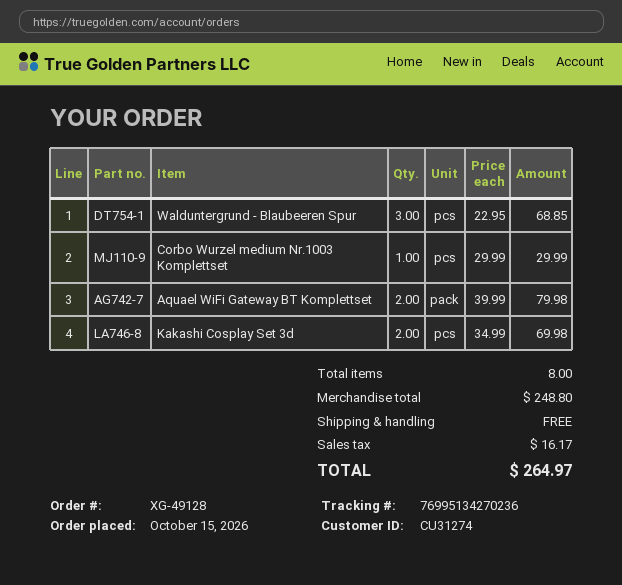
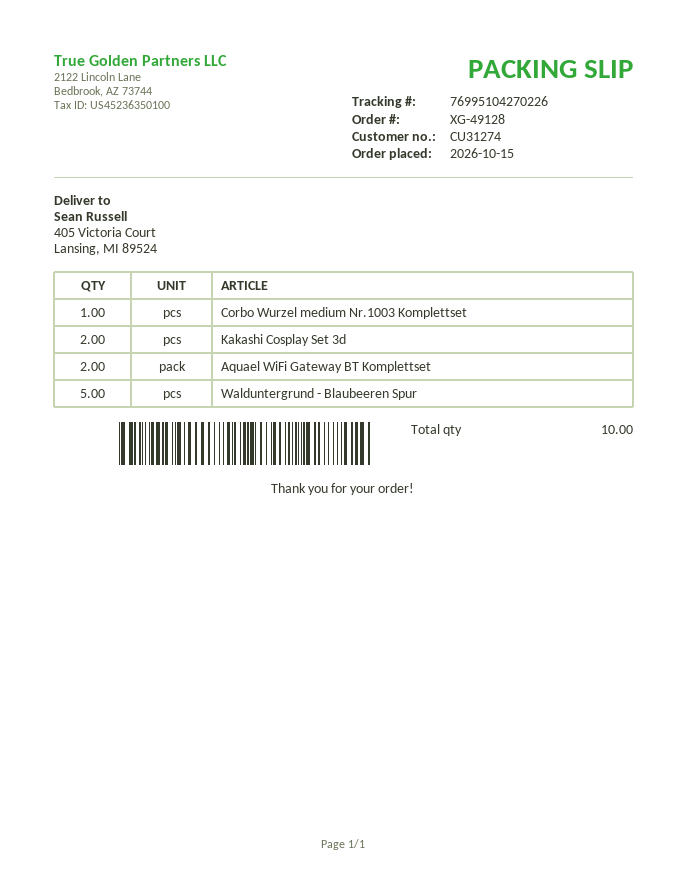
tracking number: 76995134270236 -> 76995104270226
Walduntergrund - Blaubeeren Spur: 3 -> 5
total quantity: 8 -> 10

